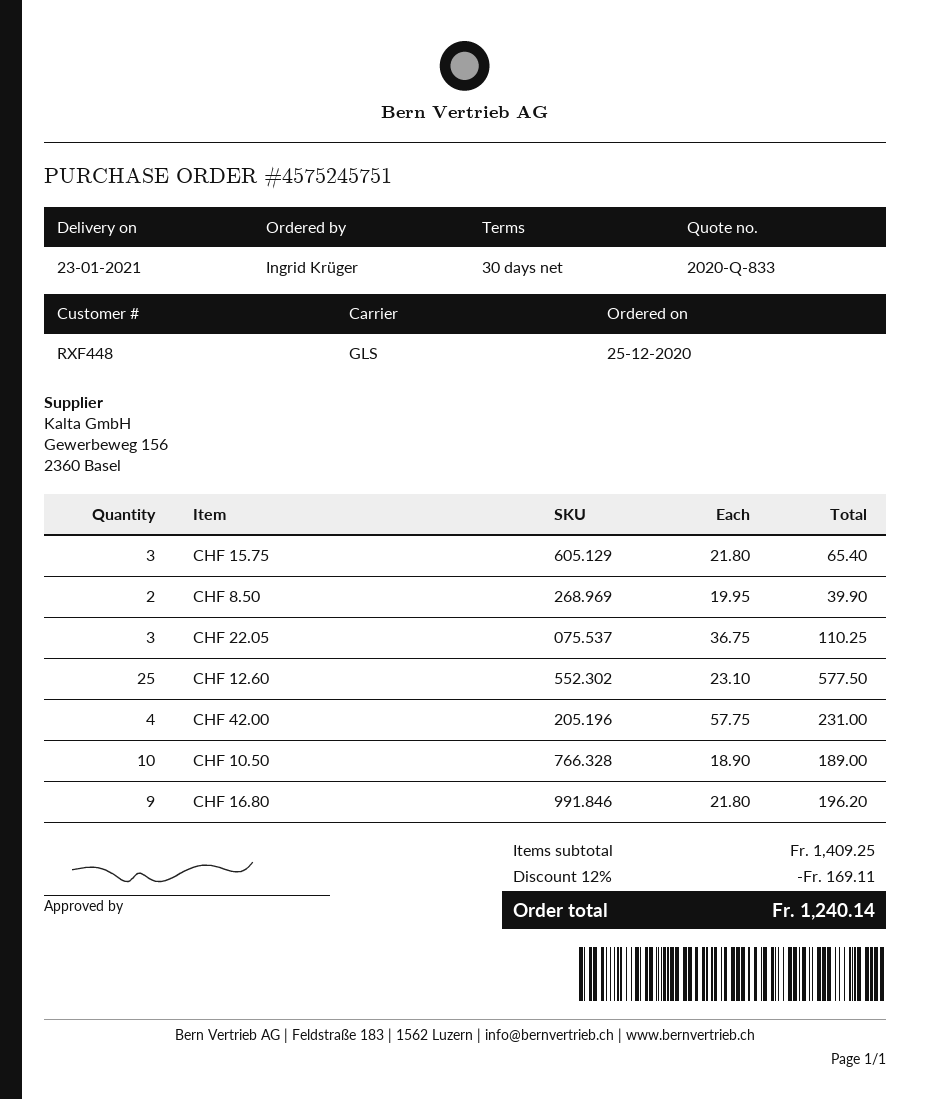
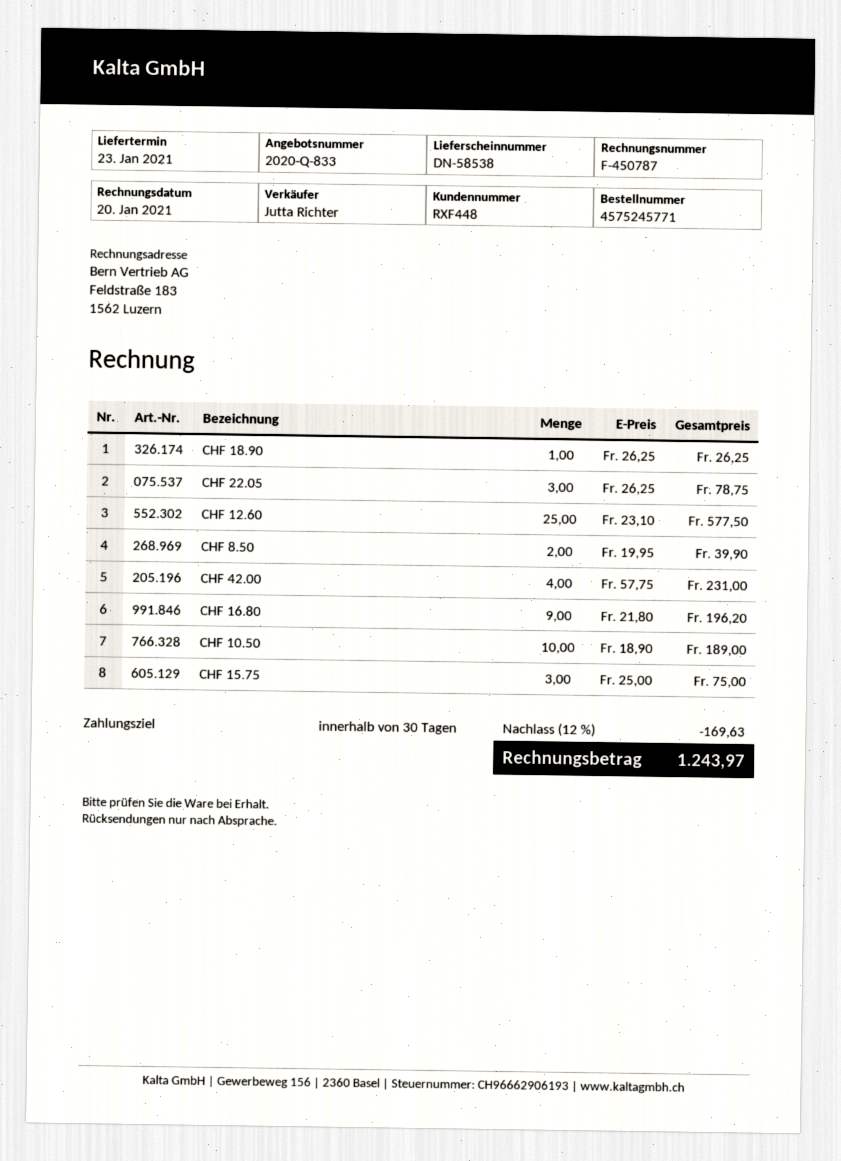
order number: 4575245751 -> 4575245771
CHF 15.75: 3 x 21.80 = 65.40 -> 3 x 25.00 = 75.00
CHF 22.05: 3 x 36.75 = 110.25 -> 3 x 26.25 = 78.75
CHF 18.90: none -> 1 x 26.25 = 26.25
discount: 12% = 169.11 -> 12% = 169.63
total: 1240.14 -> 1243.97

